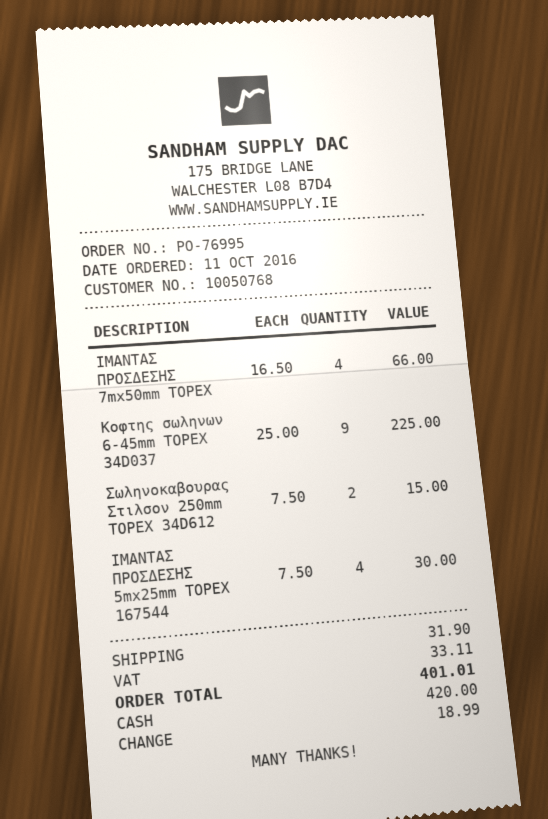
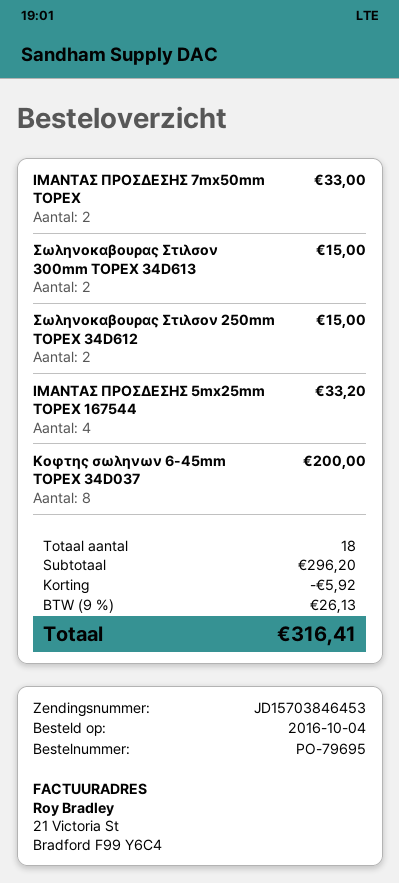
order number: PO-76995 -> PO-79695
order date: 2016-10-11 -> 2016-10-04
ΙΜΑΝΤΑΣ ΠΡΟΣΔΕΣΗΣ 7mx50mm TOPEX: 4 for 66.00 -> 2 for 33.00
Κοφτης σωληνων 6-45mm TOPEX 34D037: 9 for 225.00 -> 8 for 200.00
ΙΜΑΝΤΑΣ ΠΡΟΣΔΕΣΗΣ 5mx25mm TOPEX 167544: 4 for 30.00 -> 4 for 33.20
Σωληνοκαβουρας Στιλσον 300mm TOPEX 34D613: none -> 2 for 15.00
discount: none -> 5.92
shipping: 31.90 -> none
tax: 33.11 -> 26.13
total: 401.01 -> 316.41

